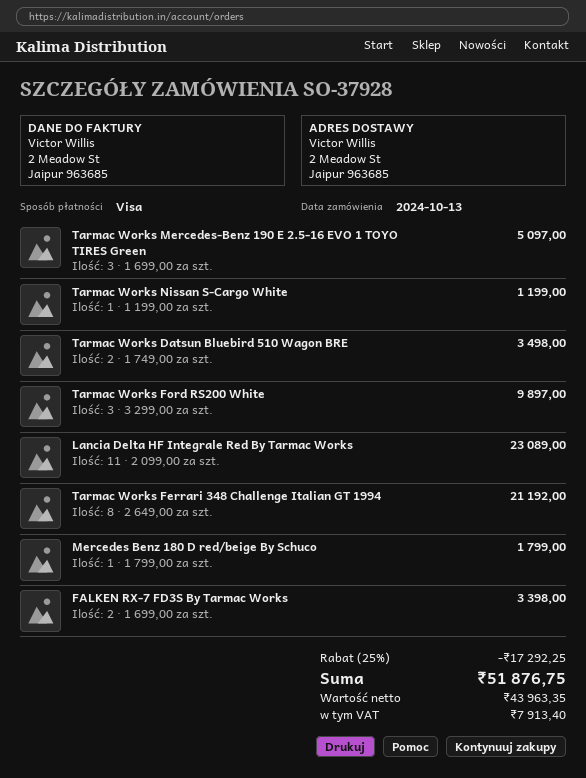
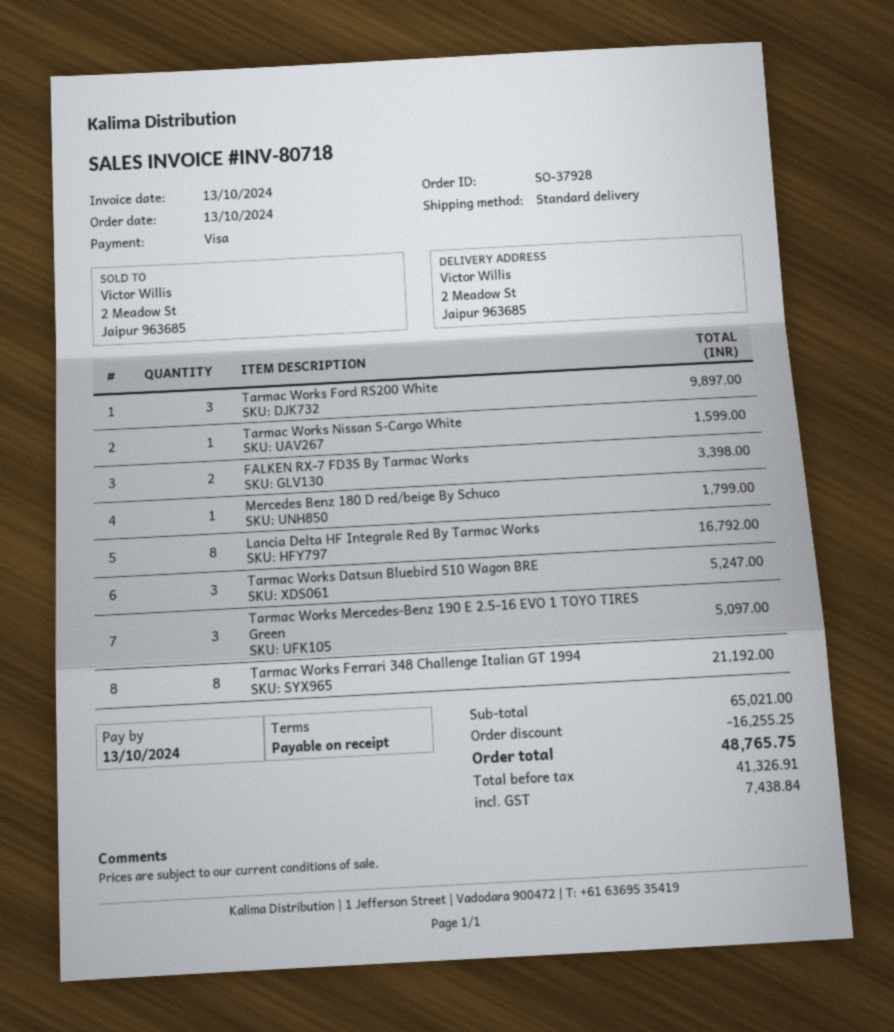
Tarmac Works Nissan S-Cargo White: 1 for 1199.00 -> 1 for 1599.00
Tarmac Works Datsun Bluebird 510 Wagon BRE: 2 for 3498.00 -> 3 for 5247.00
Lancia Delta HF Integrale Red By Tarmac Works: 11 for 23089.00 -> 8 for 16792.00
discount: 17292.25 -> 16255.25
net: 43963.35 -> 41326.91
tax: 7913.40 -> 7438.84
total: 51876.75 -> 48765.75

